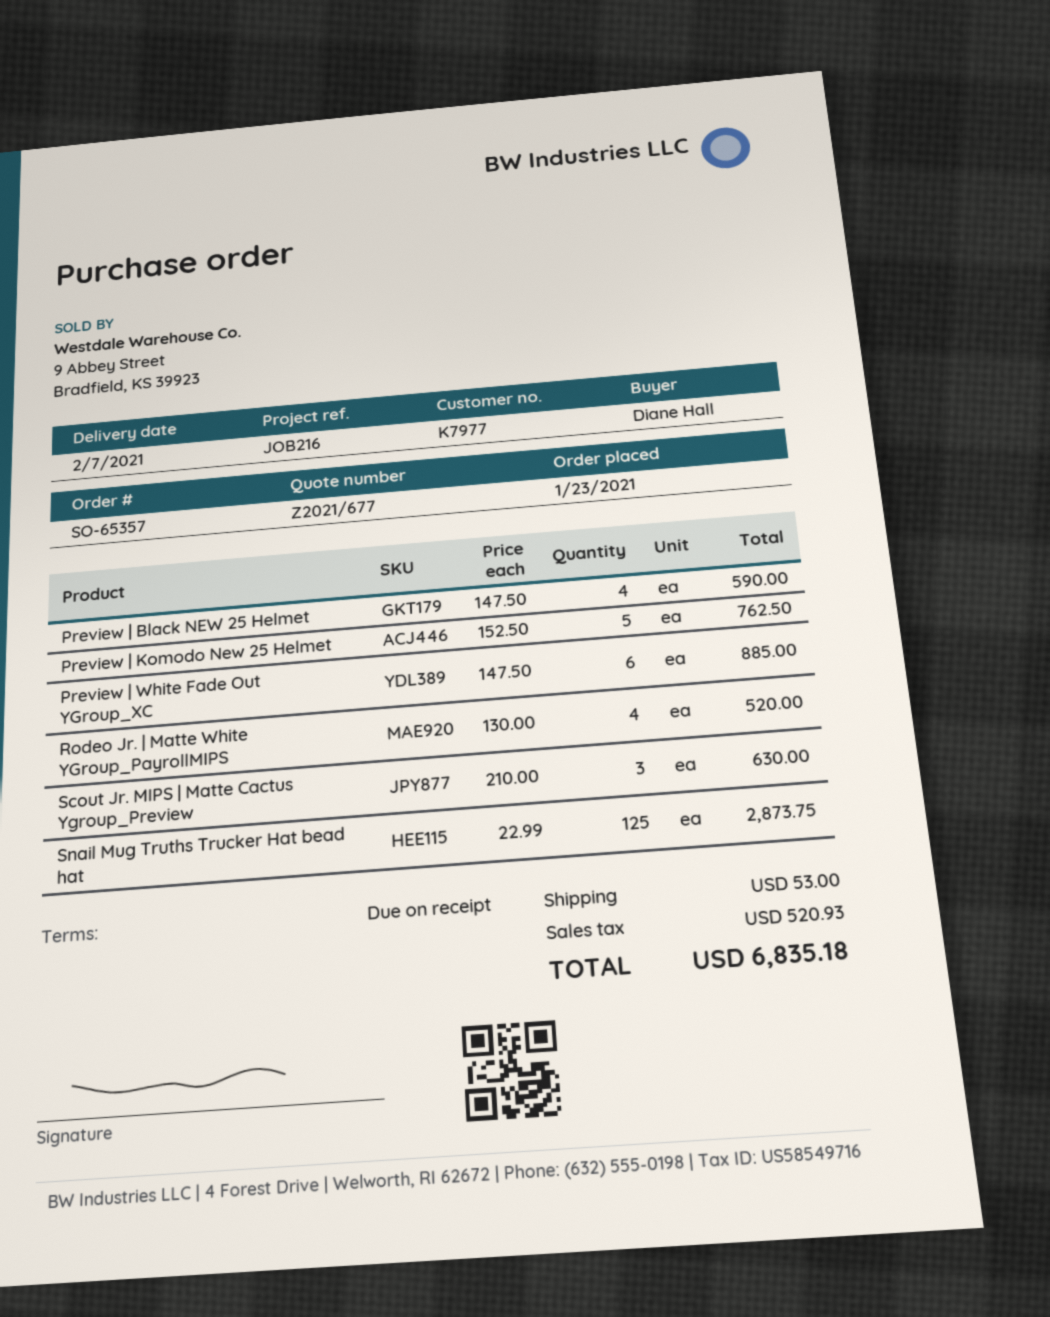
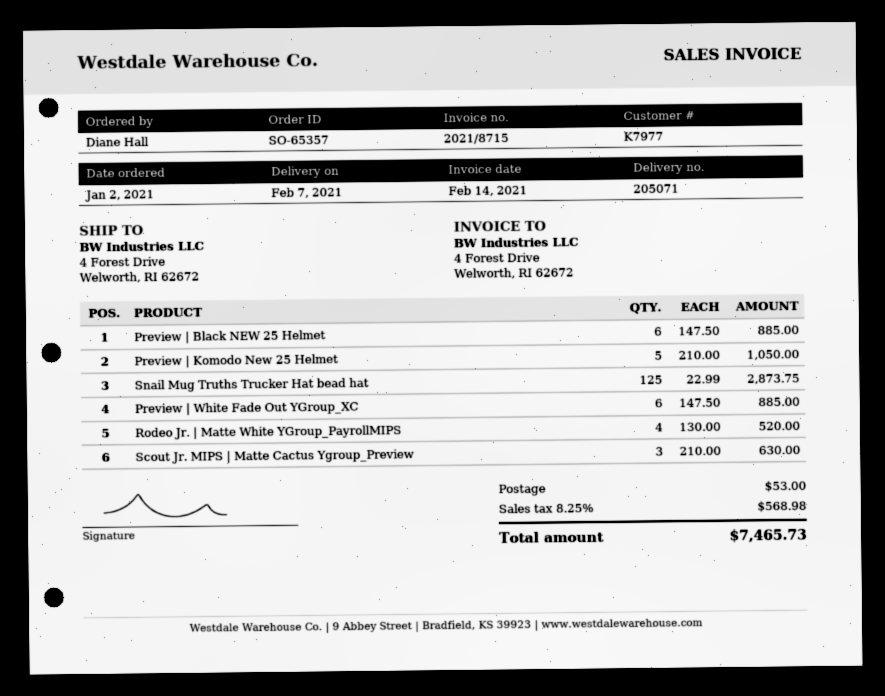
order date: 2021-01-23 -> 2021-01-02
Preview | Black NEW 25 Helmet: 4 x 147.50 = 590.00 -> 6 x 147.50 = 885.00
Preview | Komodo New 25 Helmet: 5 x 152.50 = 762.50 -> 5 x 210.00 = 1050.00
tax: 520.93 -> 568.98
total: 6835.18 -> 7465.73

